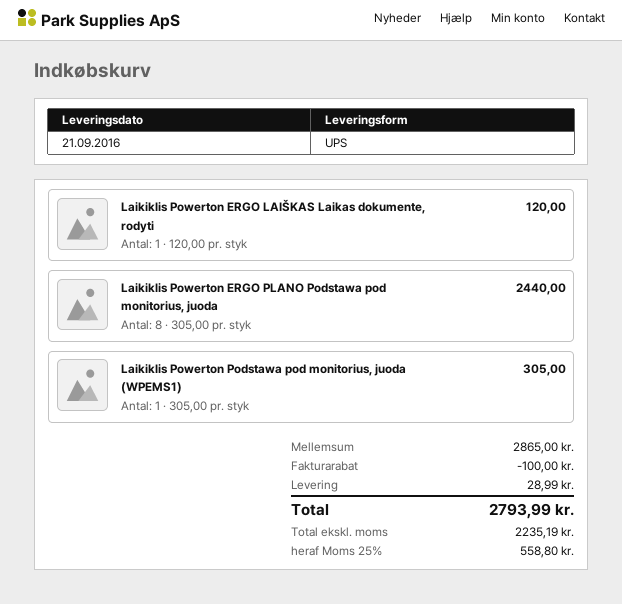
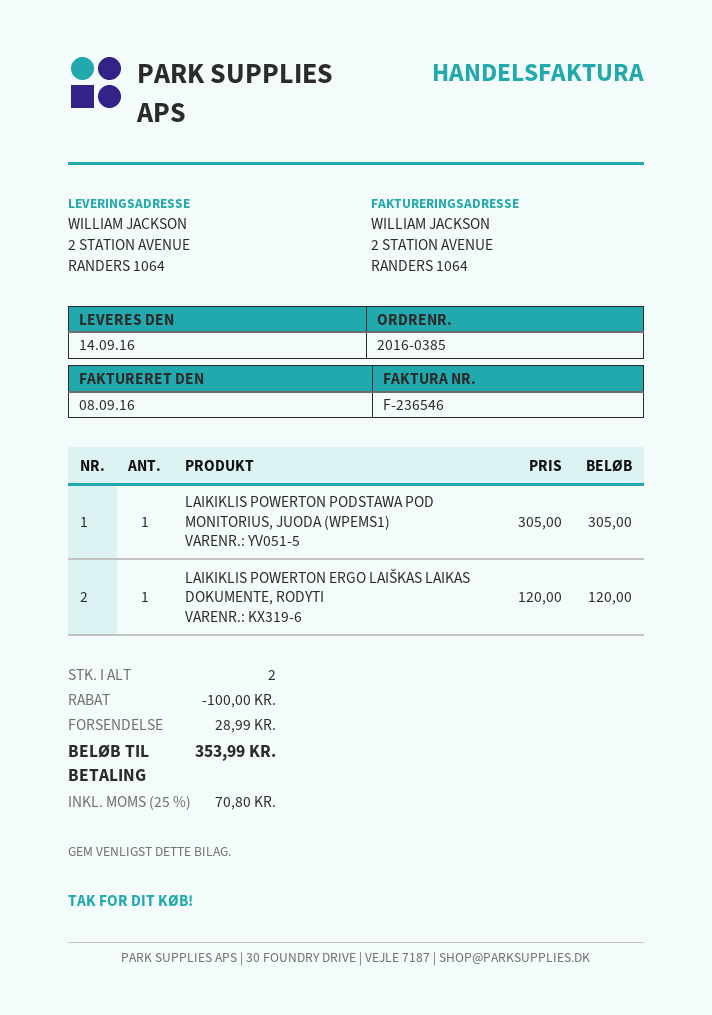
delivery date: 2016-09-21 -> 2016-09-14
Laikiklis Powerton ERGO PLANO Podstawa pod monitorius, juoda: 8 x 305.00 = 2440.00 -> none
tax: 25% = 558.80 -> 25% = 70.80
total: 2793.99 -> 353.99

